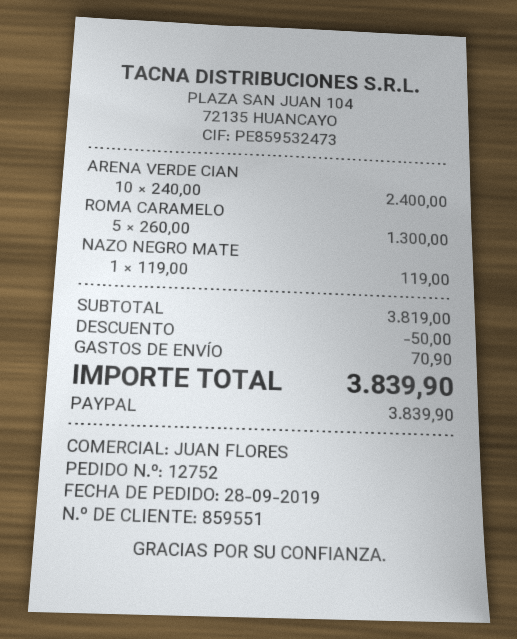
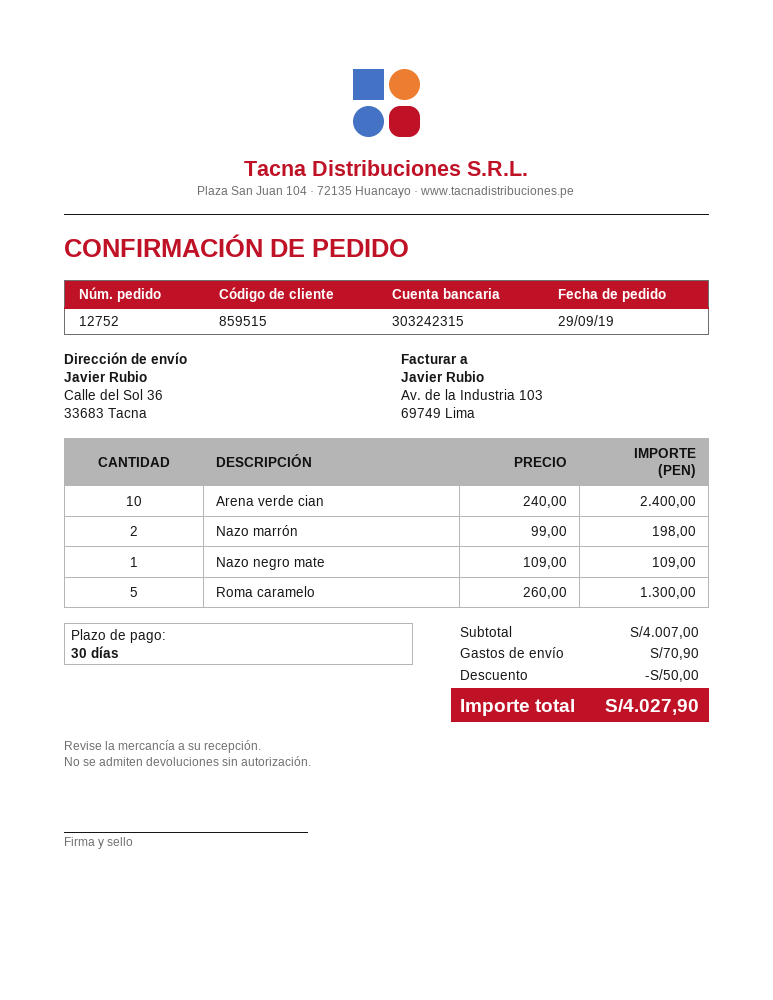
order date: 2019-09-28 -> 2019-09-29
customer number: 859551 -> 859515
NAZO NEGRO MATE: 1 x 119.00 = 119.00 -> 1 x 109.00 = 109.00
Nazo marrón: none -> 2 x 99.00 = 198.00
subtotal: 3819.00 -> 4007.00
total: 3839.90 -> 4027.90

